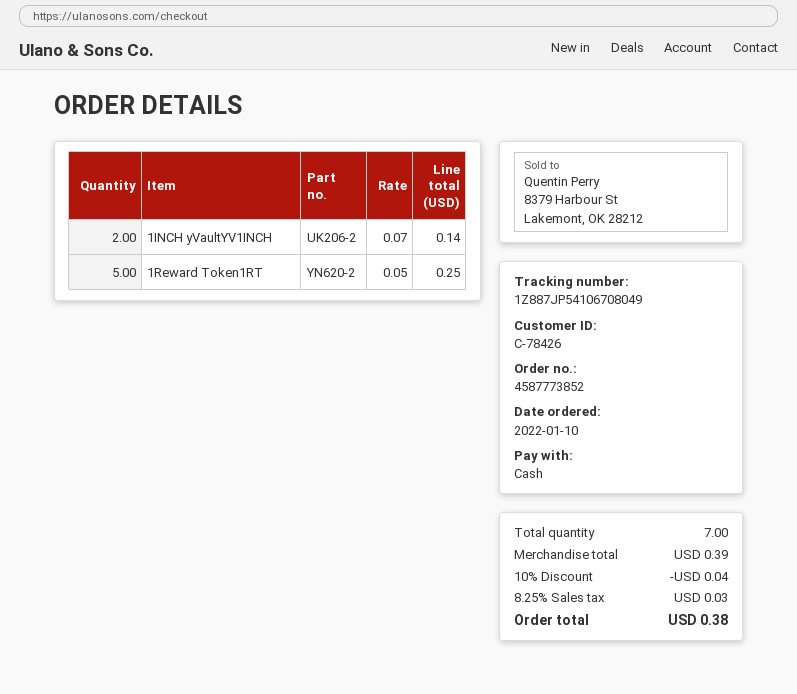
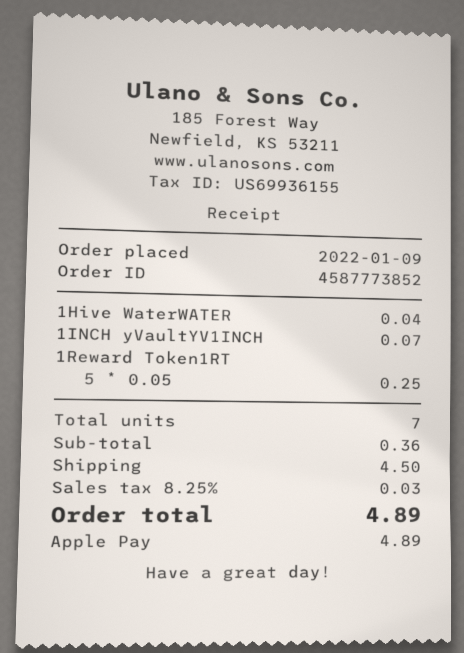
order date: 2022-01-10 -> 2022-01-09
payment method: cash -> Apple Pay
1INCH yVaultYV1INCH: 2 x 0.07 = 0.14 -> 1 x 0.07 = 0.07
1Hive WaterWATER: none -> 1 x 0.04 = 0.04
subtotal: 0.39 -> 0.36
discount: 10% = 0.04 -> none
shipping: none -> 4.50
total: 0.38 -> 4.89

